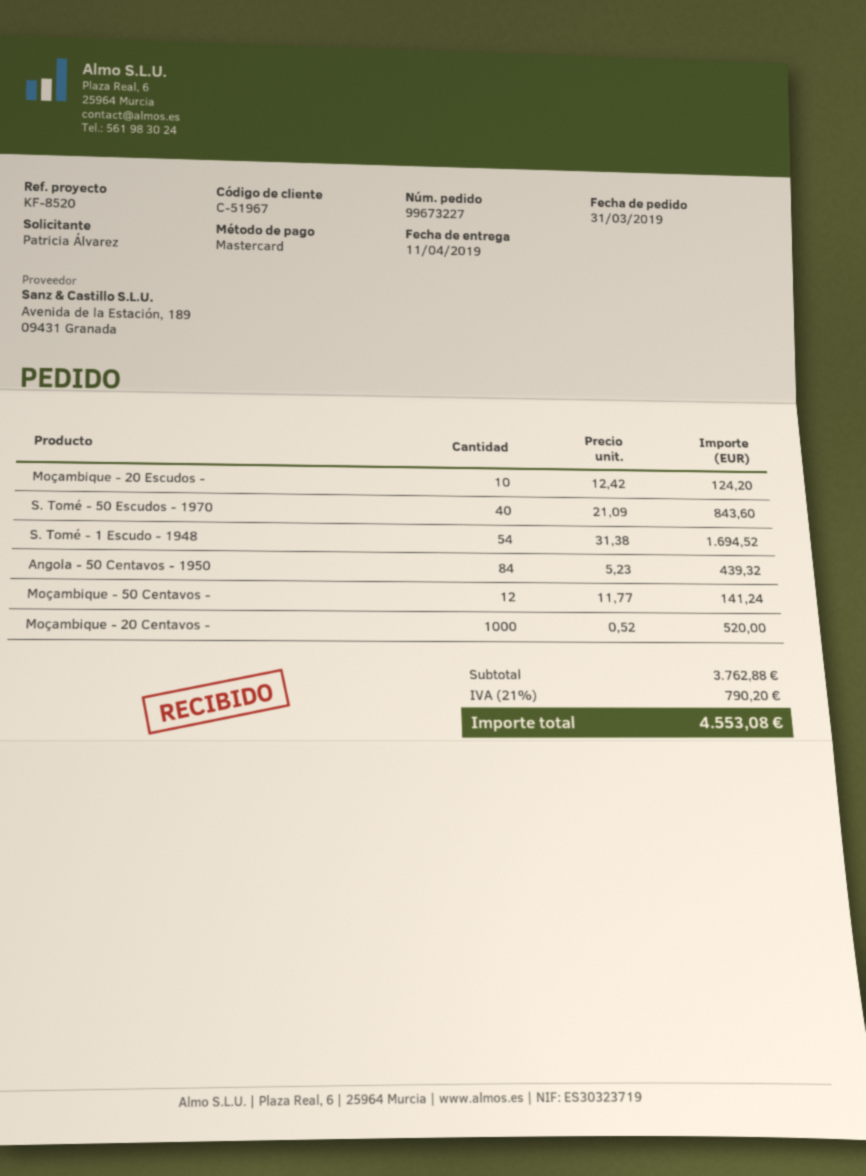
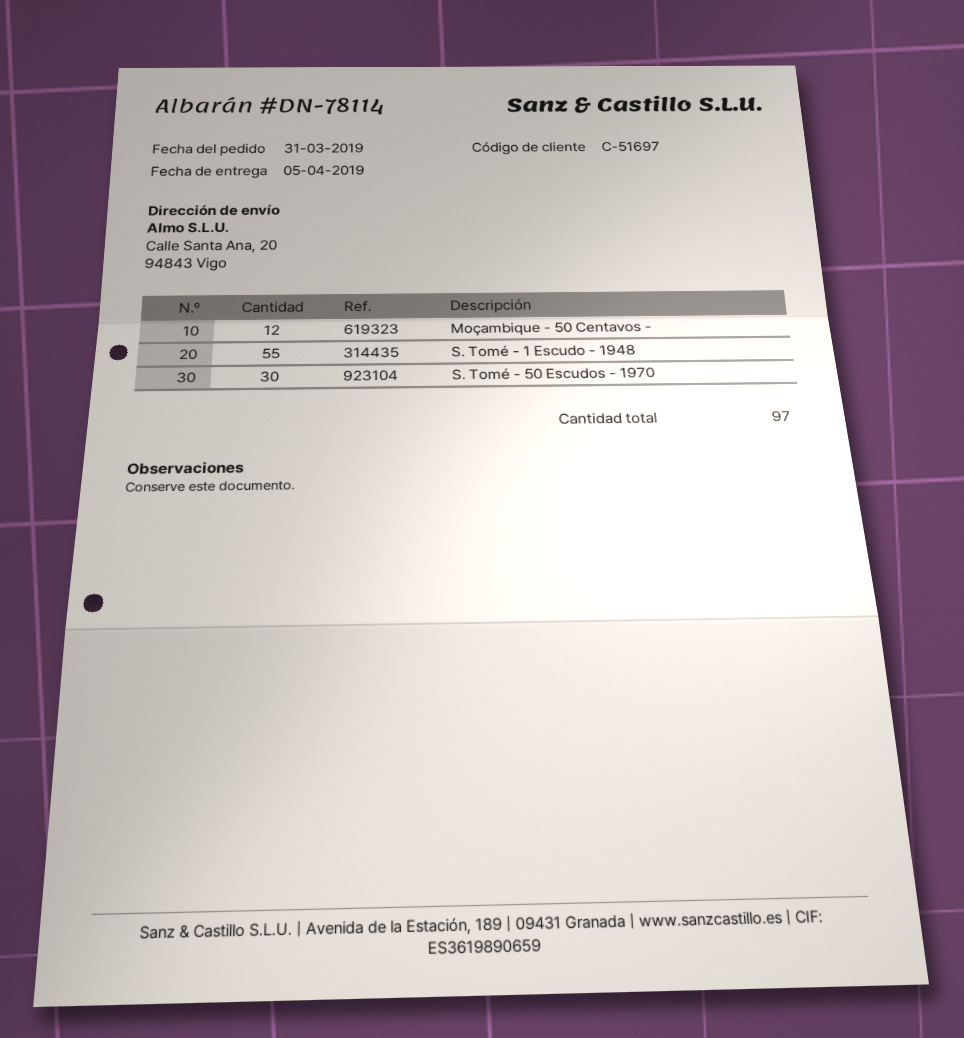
delivery date: 2019-04-11 -> 2019-04-05
customer number: C-51967 -> C-51697
Moçambique - 20 Escudos -: 10 -> none
S. Tomé - 50 Escudos - 1970: 40 -> 30
S. Tomé - 1 Escudo - 1948: 54 -> 55
Angola - 50 Centavos - 1950: 84 -> none
Moçambique - 20 Centavos -: 1000 -> none

